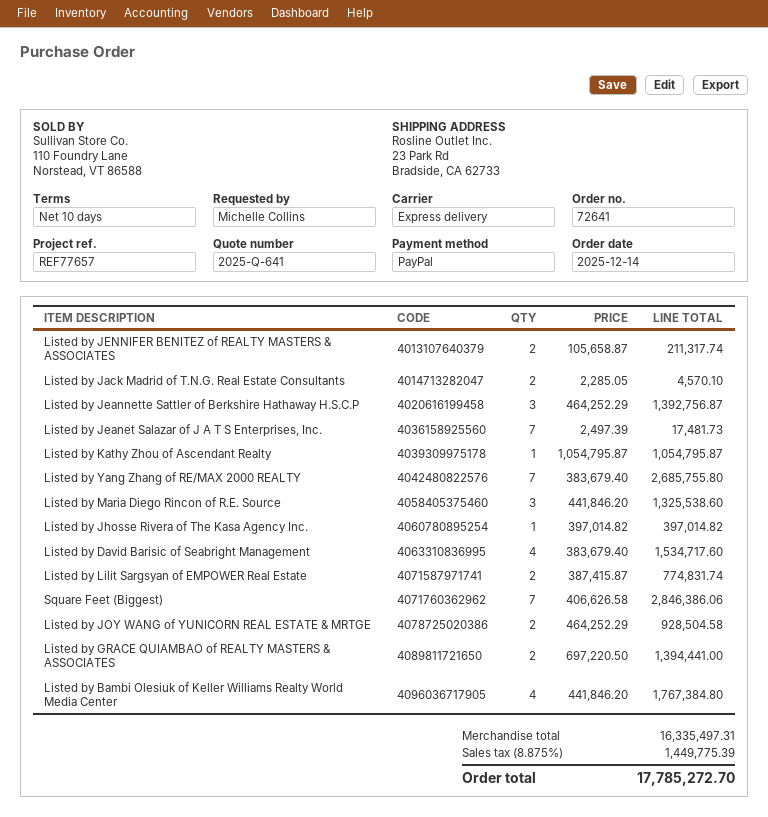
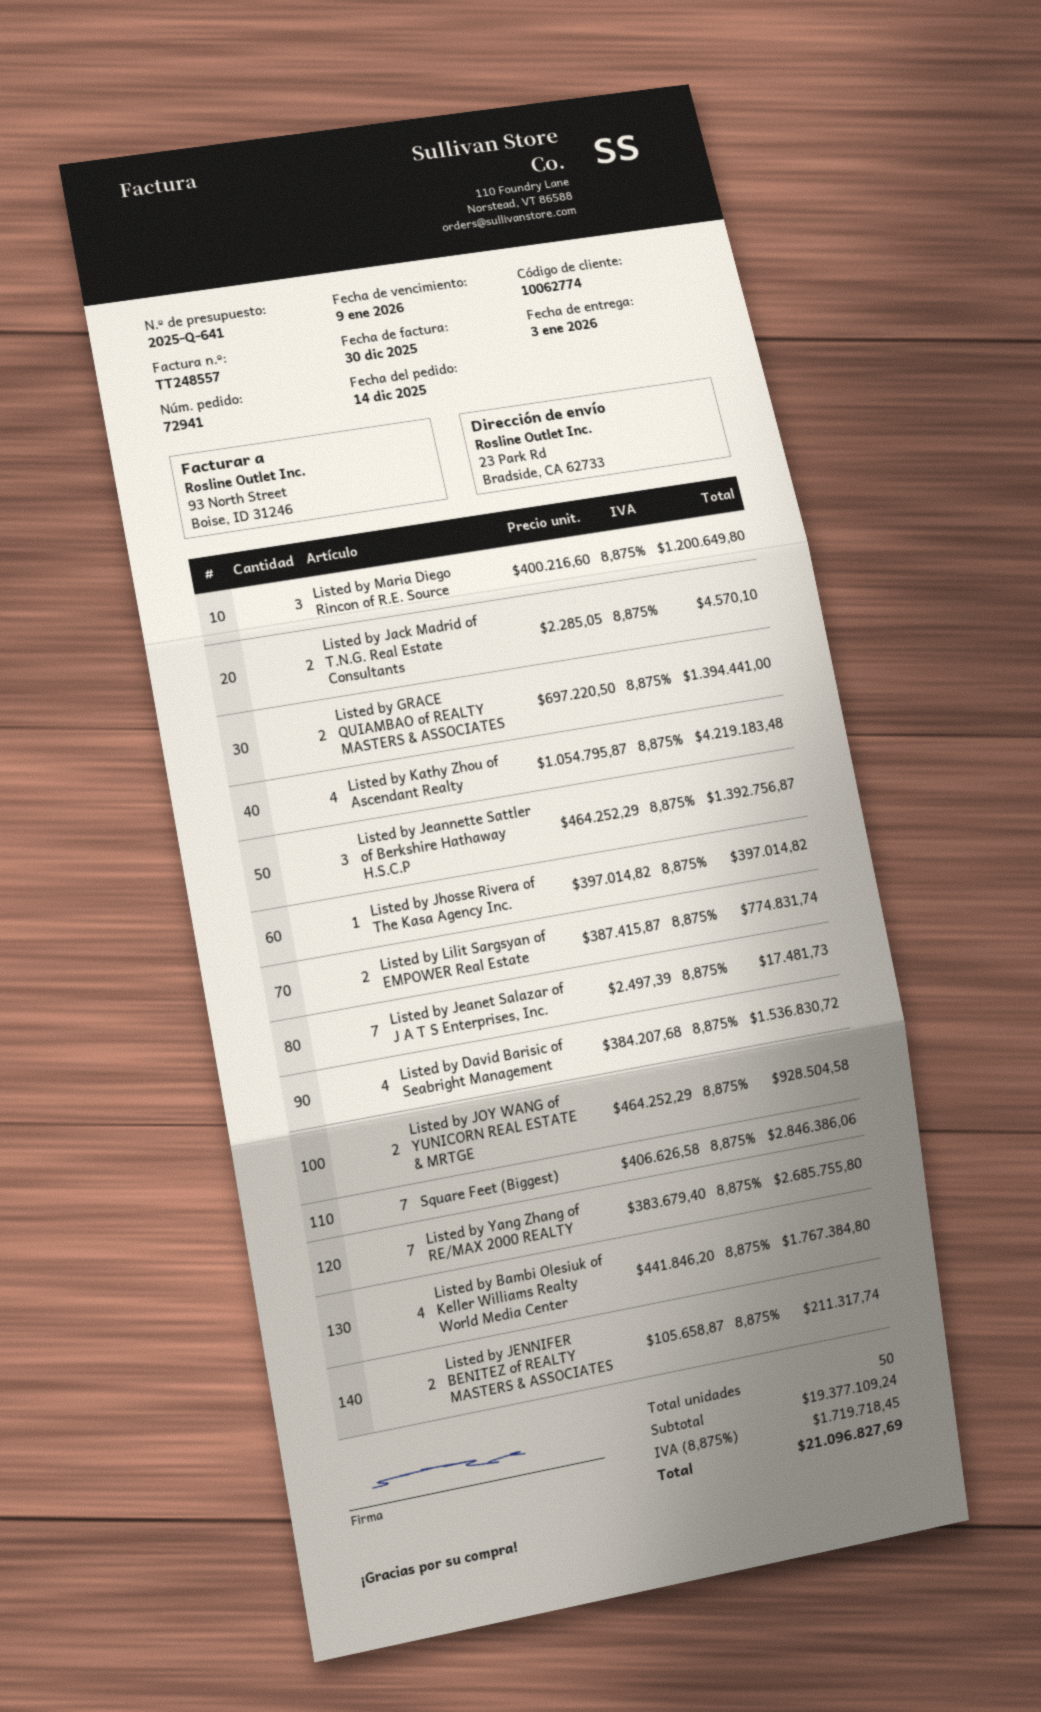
order number: 72641 -> 72941
Listed by Kathy Zhou of Ascendant Realty: 1 x 1054795.87 = 1054795.87 -> 4 x 1054795.87 = 4219183.48
Listed by Maria Diego Rincon of R.E. Source: 3 x 441846.20 = 1325538.60 -> 3 x 400216.60 = 1200649.80
Listed by David Barisic of Seabright Management: 4 x 383679.40 = 1534717.60 -> 4 x 384207.68 = 1536830.72
subtotal: 16335497.31 -> 19377109.24
tax: 8.875% = 1449775.39 -> 8.875% = 1719718.45
total: 17785272.70 -> 21096827.69

